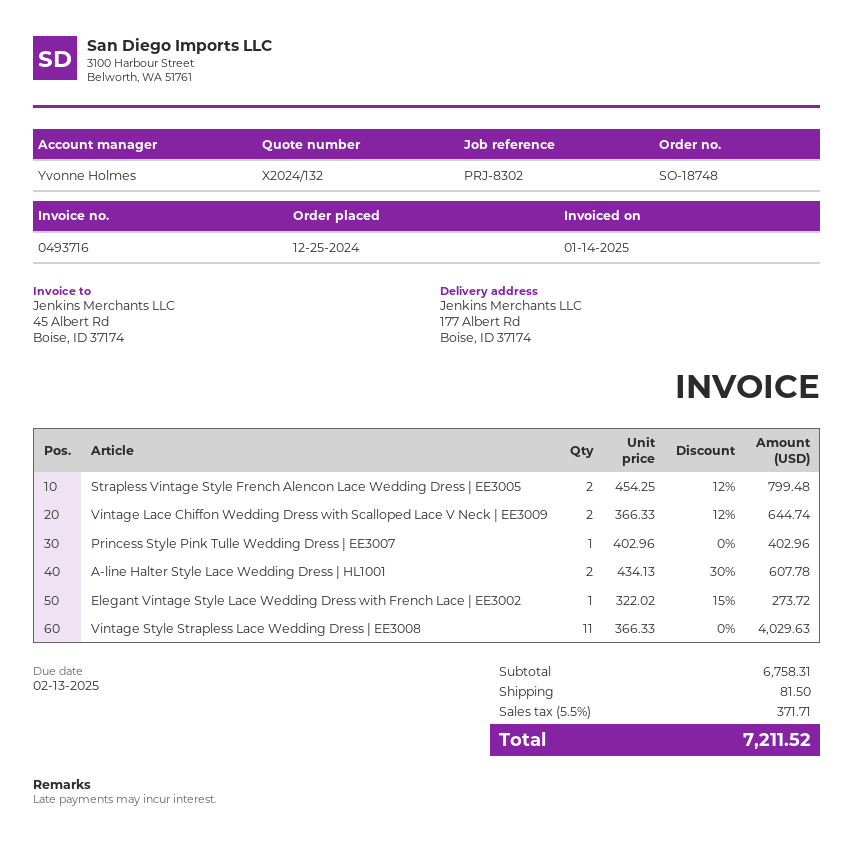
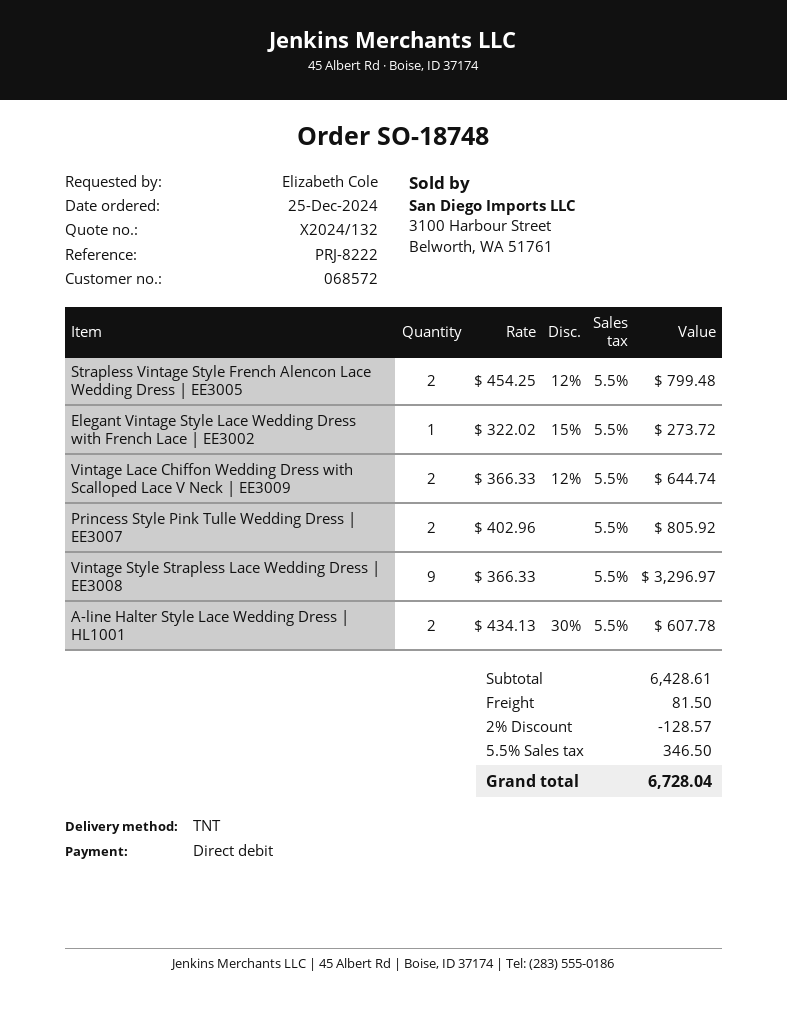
reference: PRJ-8302 -> PRJ-8222
Princess Style Pink Tulle Wedding Dress | EE3007: 1 x 402.96 = 402.96 -> 2 x 402.96 = 805.92
Vintage Style Strapless Lace Wedding Dress | EE3008: 11 x 366.33 = 4029.63 -> 9 x 366.33 = 3296.97
subtotal: 6758.31 -> 6428.61
discount: none -> 2% = 128.57
tax: 5.5% = 371.71 -> 5.5% = 346.50
total: 7211.52 -> 6728.04

